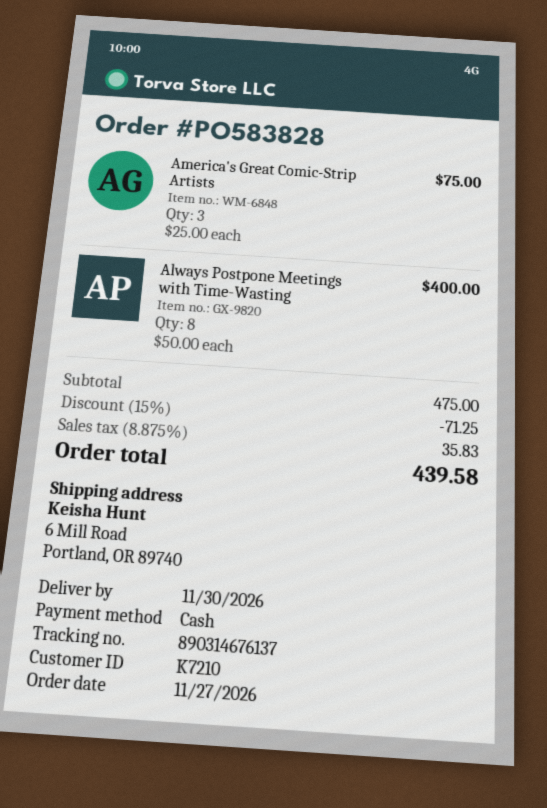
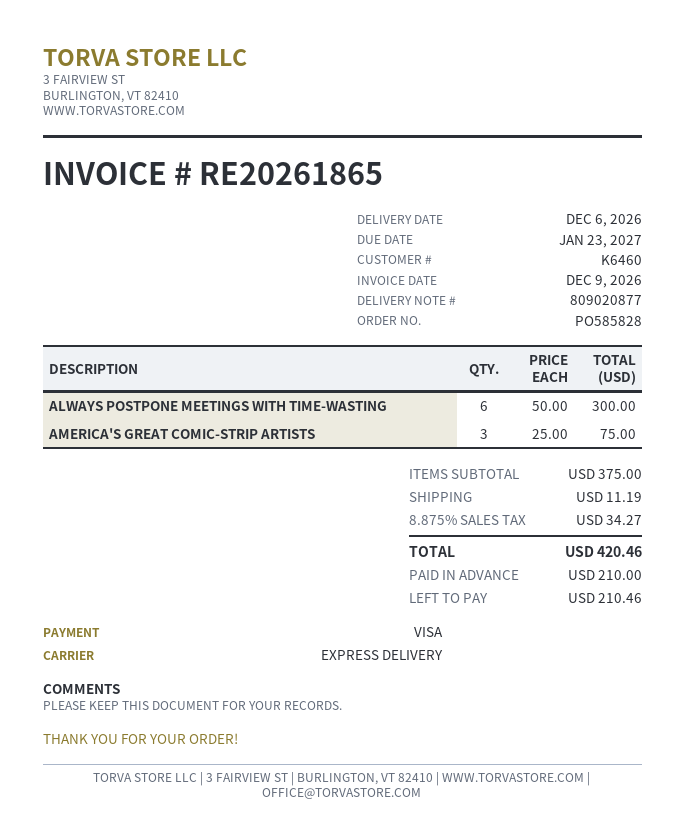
order number: PO583828 -> PO585828
delivery date: 2026-11-30 -> 2026-12-06
customer number: K7210 -> K6460
payment method: cash -> Visa
Always Postpone Meetings with Time-Wasting: 8 x 50.00 = 400.00 -> 6 x 50.00 = 300.00
subtotal: 475.00 -> 375.00
discount: 15% = 71.25 -> none
shipping: none -> 11.19
tax: 8.875% = 35.83 -> 8.875% = 34.27
total: 439.58 -> 420.46

